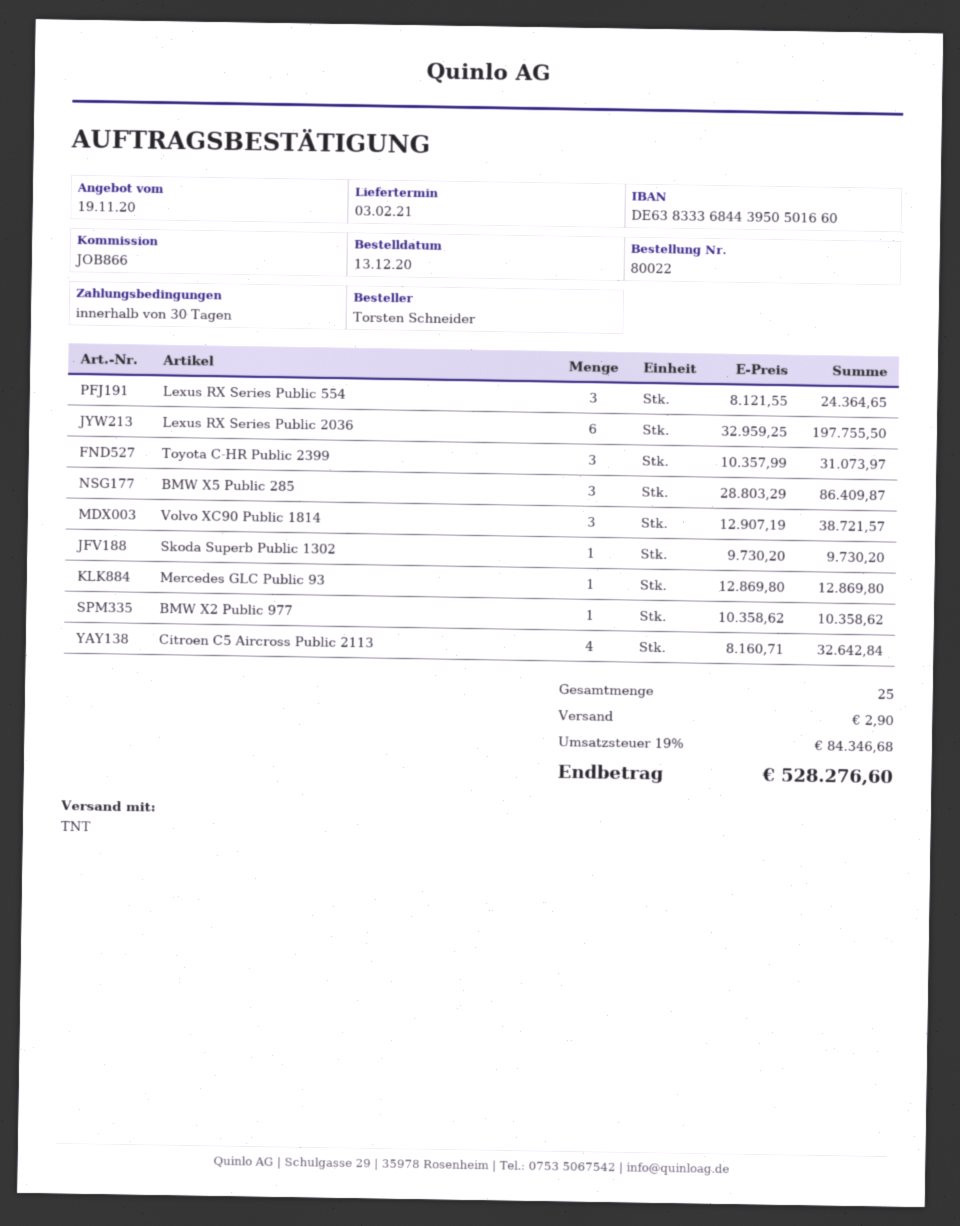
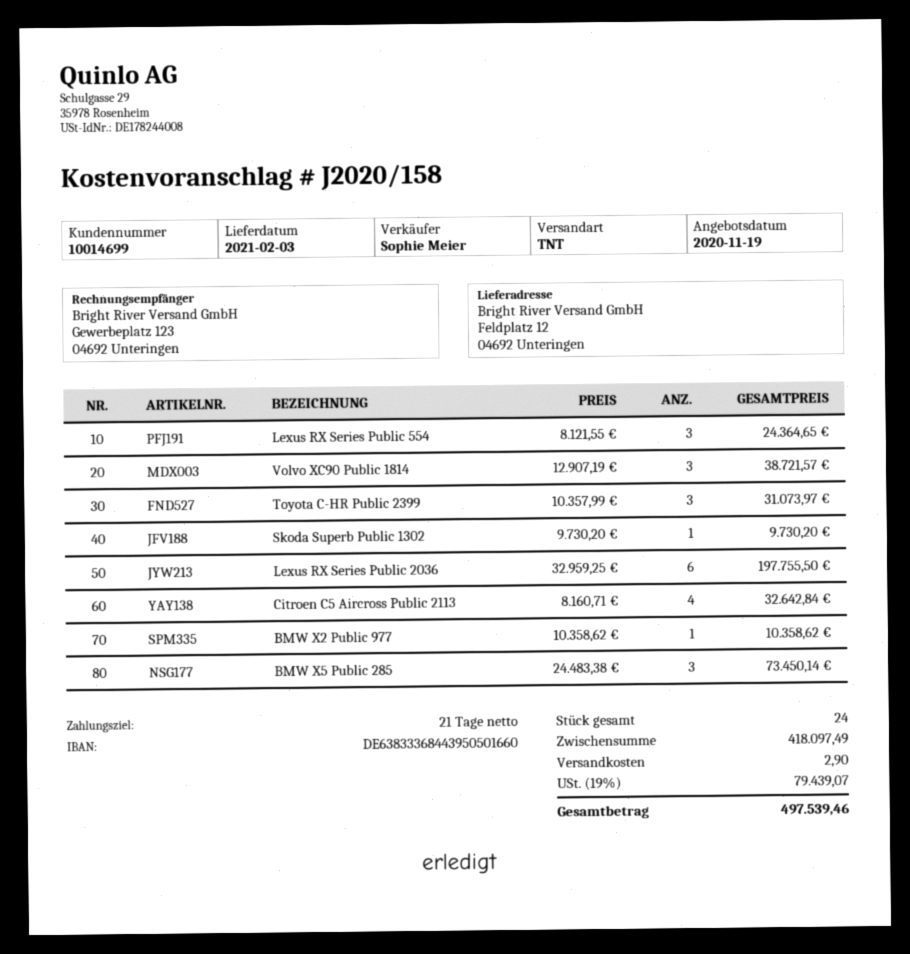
payment terms: 30 days -> 21 days
BMW X5 Public 285: 3 x 28803.29 = 86409.87 -> 3 x 24483.38 = 73450.14
Mercedes GLC Public 93: 1 x 12869.80 = 12869.80 -> none
total quantity: 25 -> 24
tax: 19% = 84346.68 -> 19% = 79439.07
total: 528276.60 -> 497539.46

